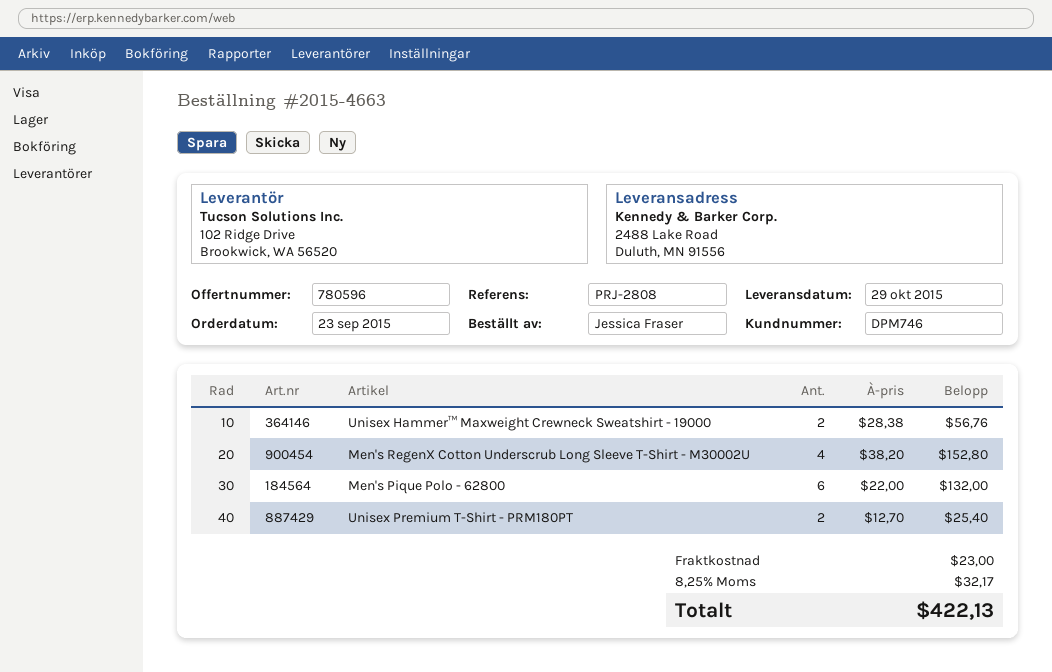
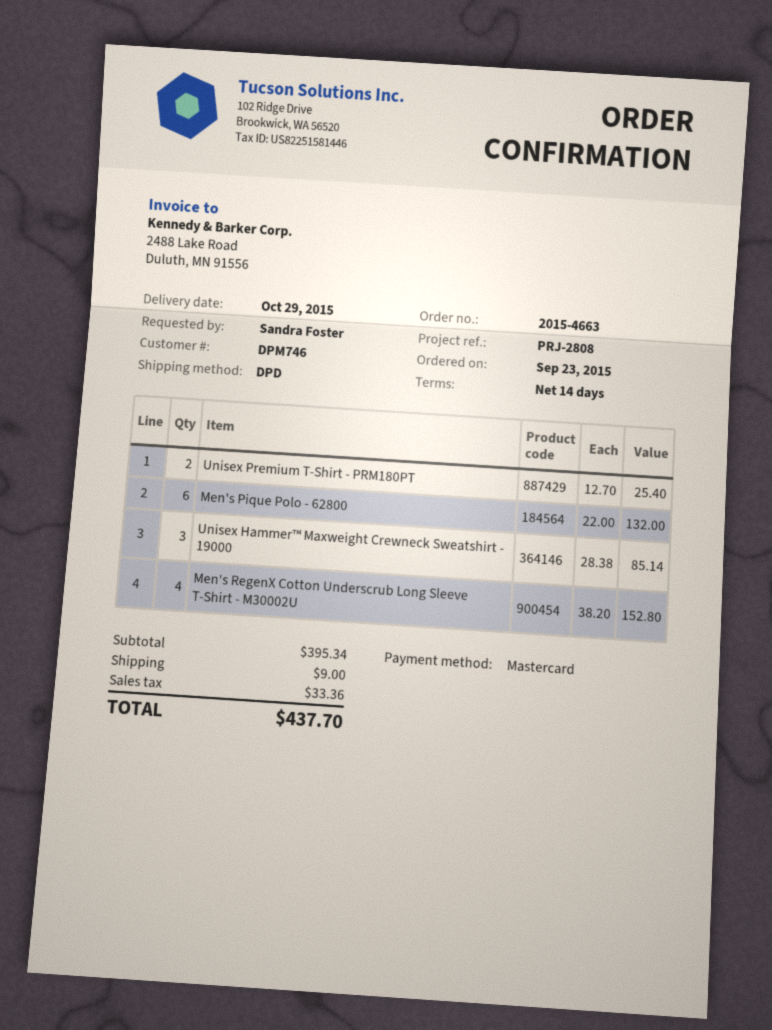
ordered by: Jessica Fraser -> Sandra Foster
Unisex Hammer™ Maxweight Crewneck Sweatshirt - 19000: 2 x 28.38 = 56.76 -> 3 x 28.38 = 85.14
shipping: 23.00 -> 9.00
tax: 32.17 -> 33.36
total: 422.13 -> 437.70

